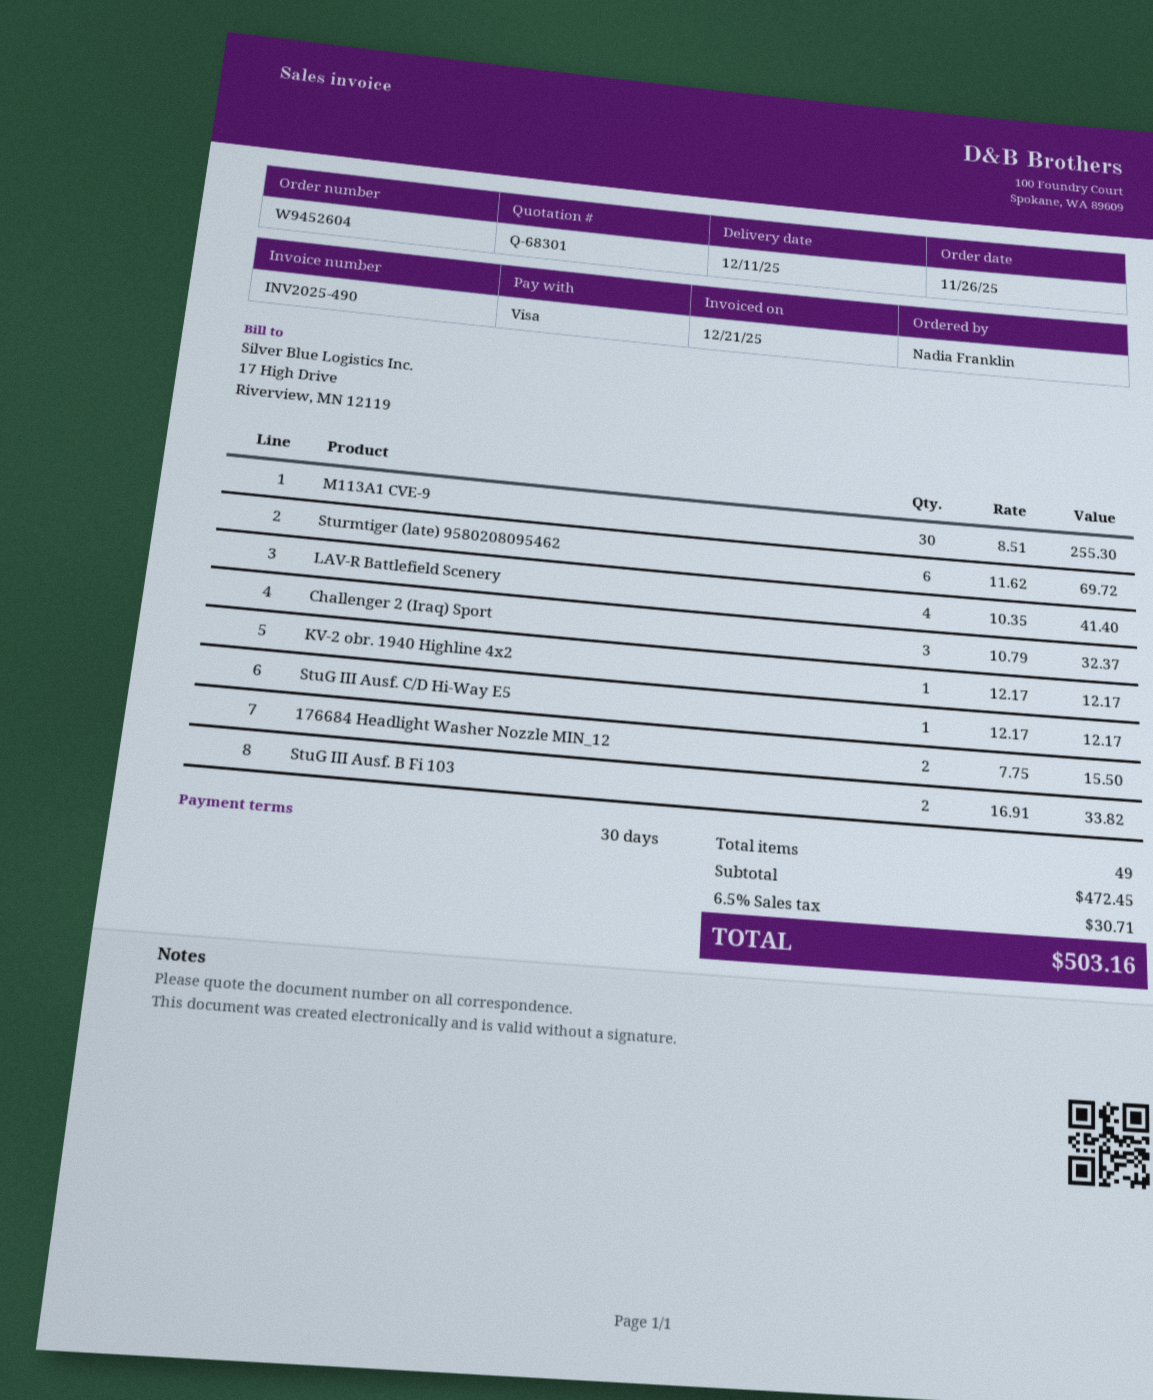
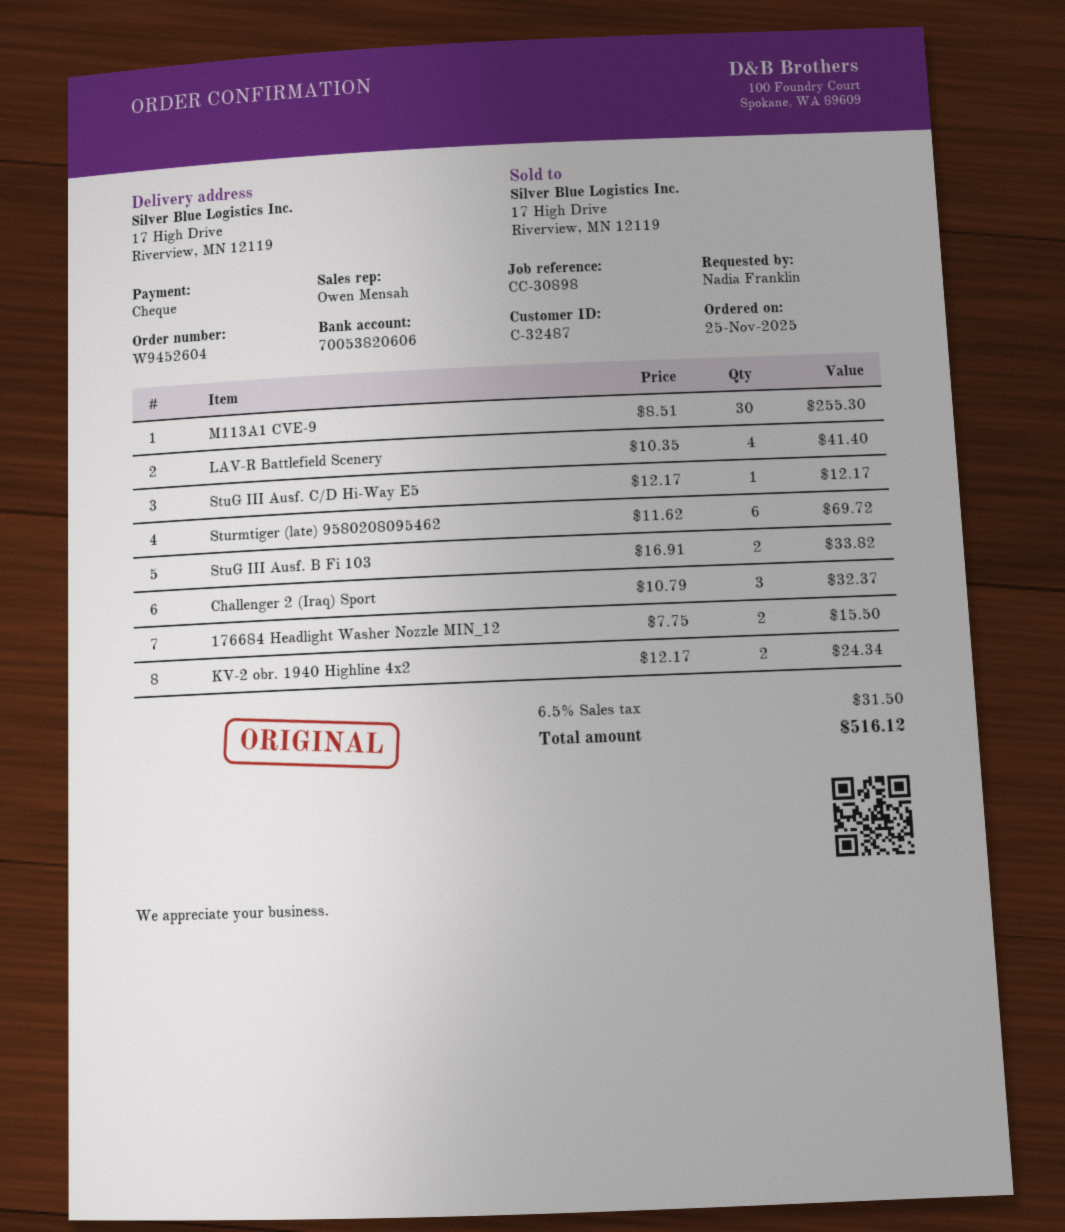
order date: 2025-11-26 -> 2025-11-25
payment method: Visa -> cheque
KV-2 obr. 1940 Highline 4x2: 1 x 12.17 = 12.17 -> 2 x 12.17 = 24.34
tax: 6.5% = 30.71 -> 6.5% = 31.50
total: 503.16 -> 516.12

